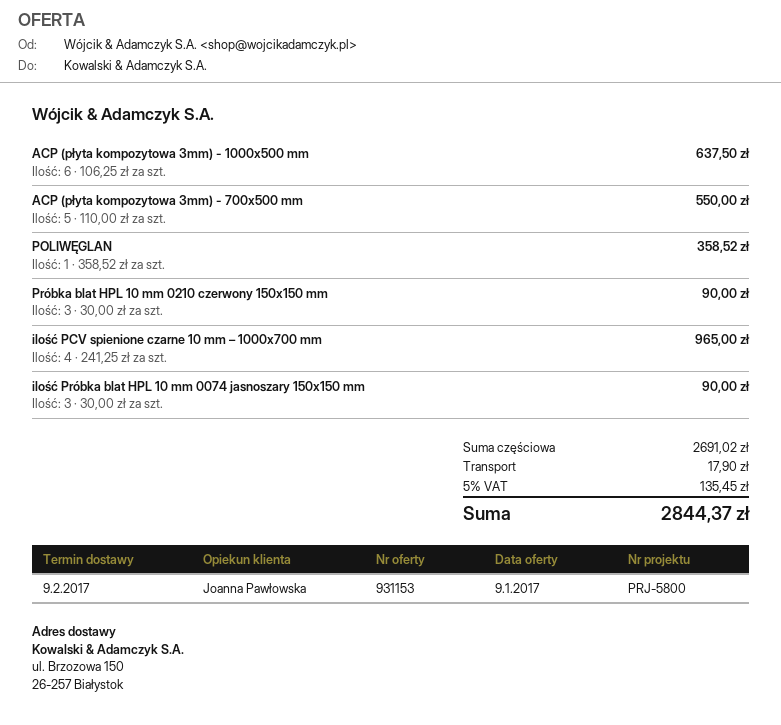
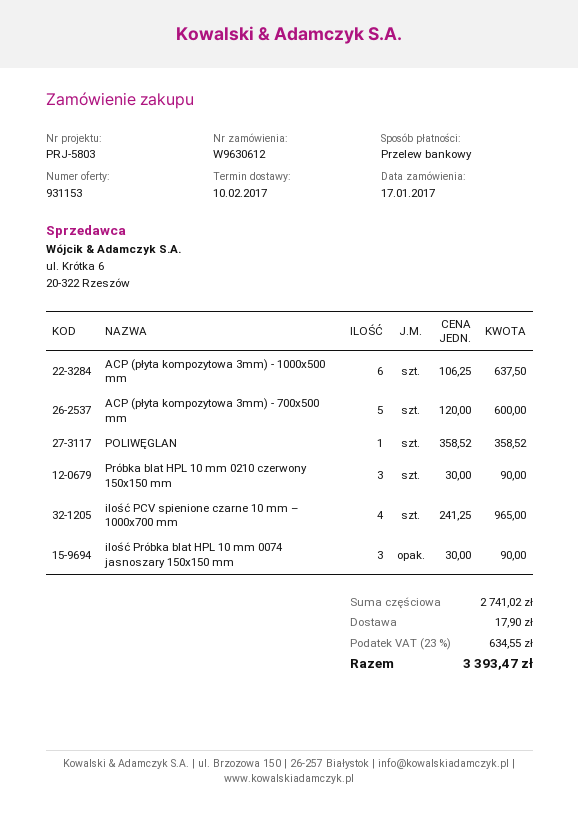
delivery date: 2017-02-09 -> 2017-02-10
reference: PRJ-5800 -> PRJ-5803
ACP (płyta kompozytowa 3mm) - 700x500 mm: 5 x 110.00 = 550.00 -> 5 x 120.00 = 600.00
subtotal: 2691.02 -> 2741.02
tax: 5% = 135.45 -> 23% = 634.55
total: 2844.37 -> 3393.47

